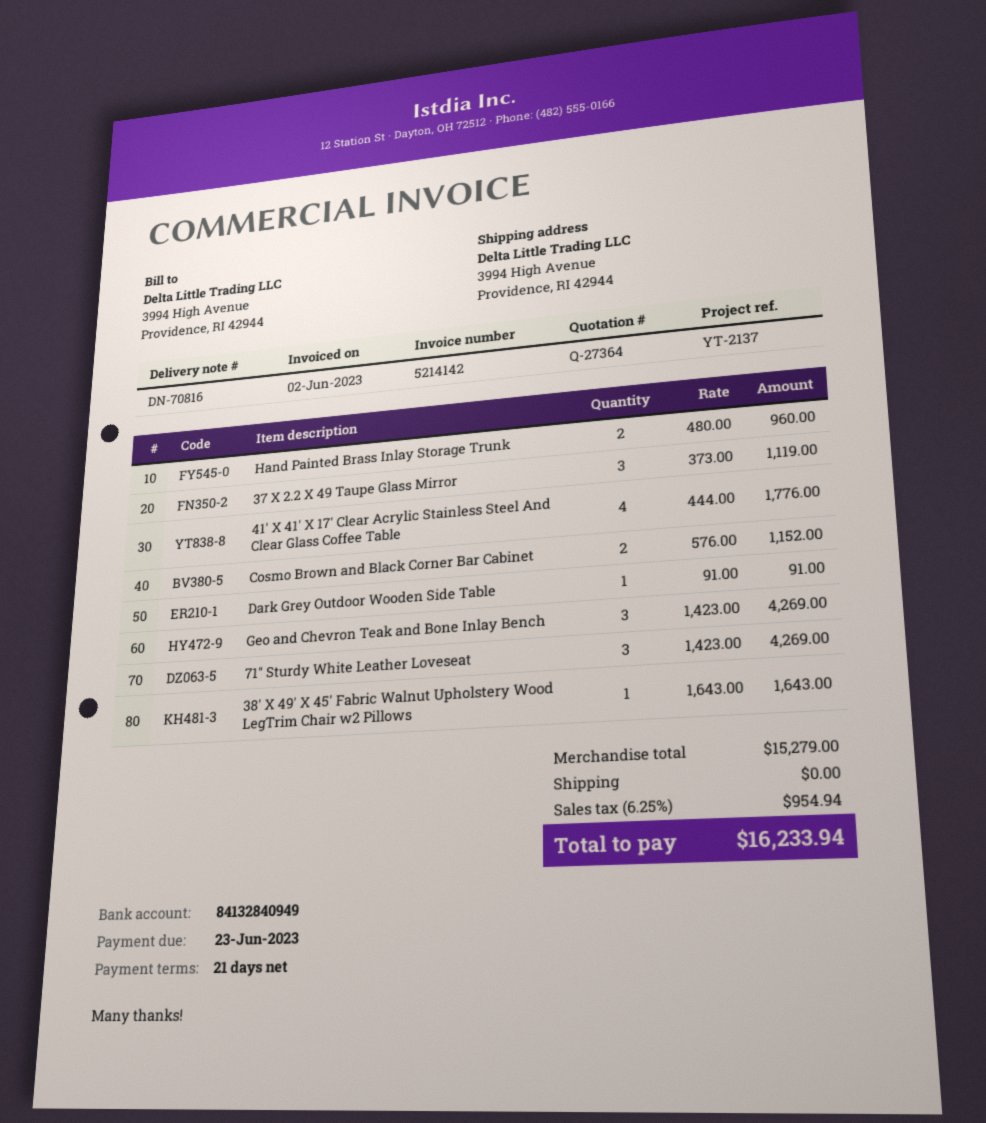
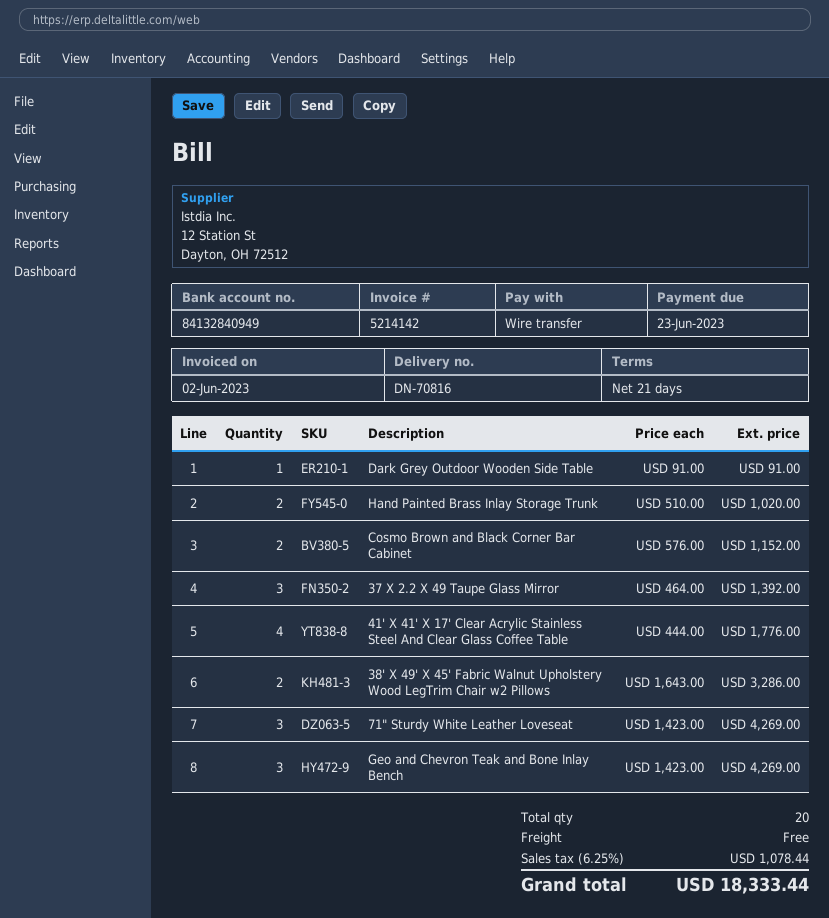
Hand Painted Brass Inlay Storage Trunk: 2 x 480.00 = 960.00 -> 2 x 510.00 = 1020.00
37 X 2.2 X 49 Taupe Glass Mirror: 3 x 373.00 = 1119.00 -> 3 x 464.00 = 1392.00
38' X 49' X 45' Fabric Walnut Upholstery Wood LegTrim Chair w2 Pillows: 1 x 1643.00 = 1643.00 -> 2 x 1643.00 = 3286.00
tax: 6.25% = 954.94 -> 6.25% = 1078.44
total: 16233.94 -> 18333.44

